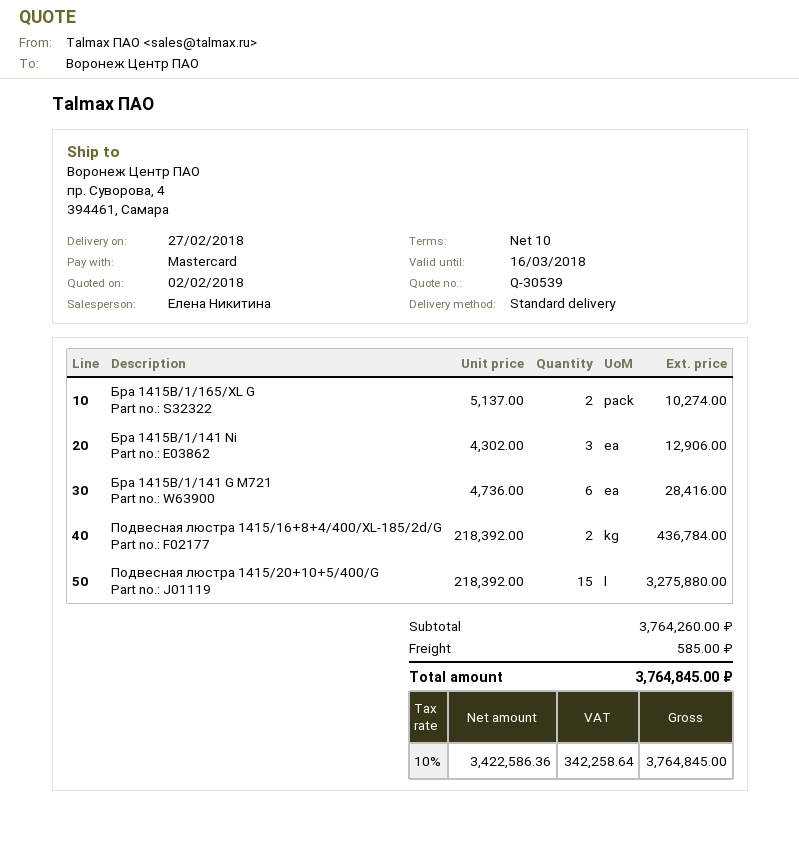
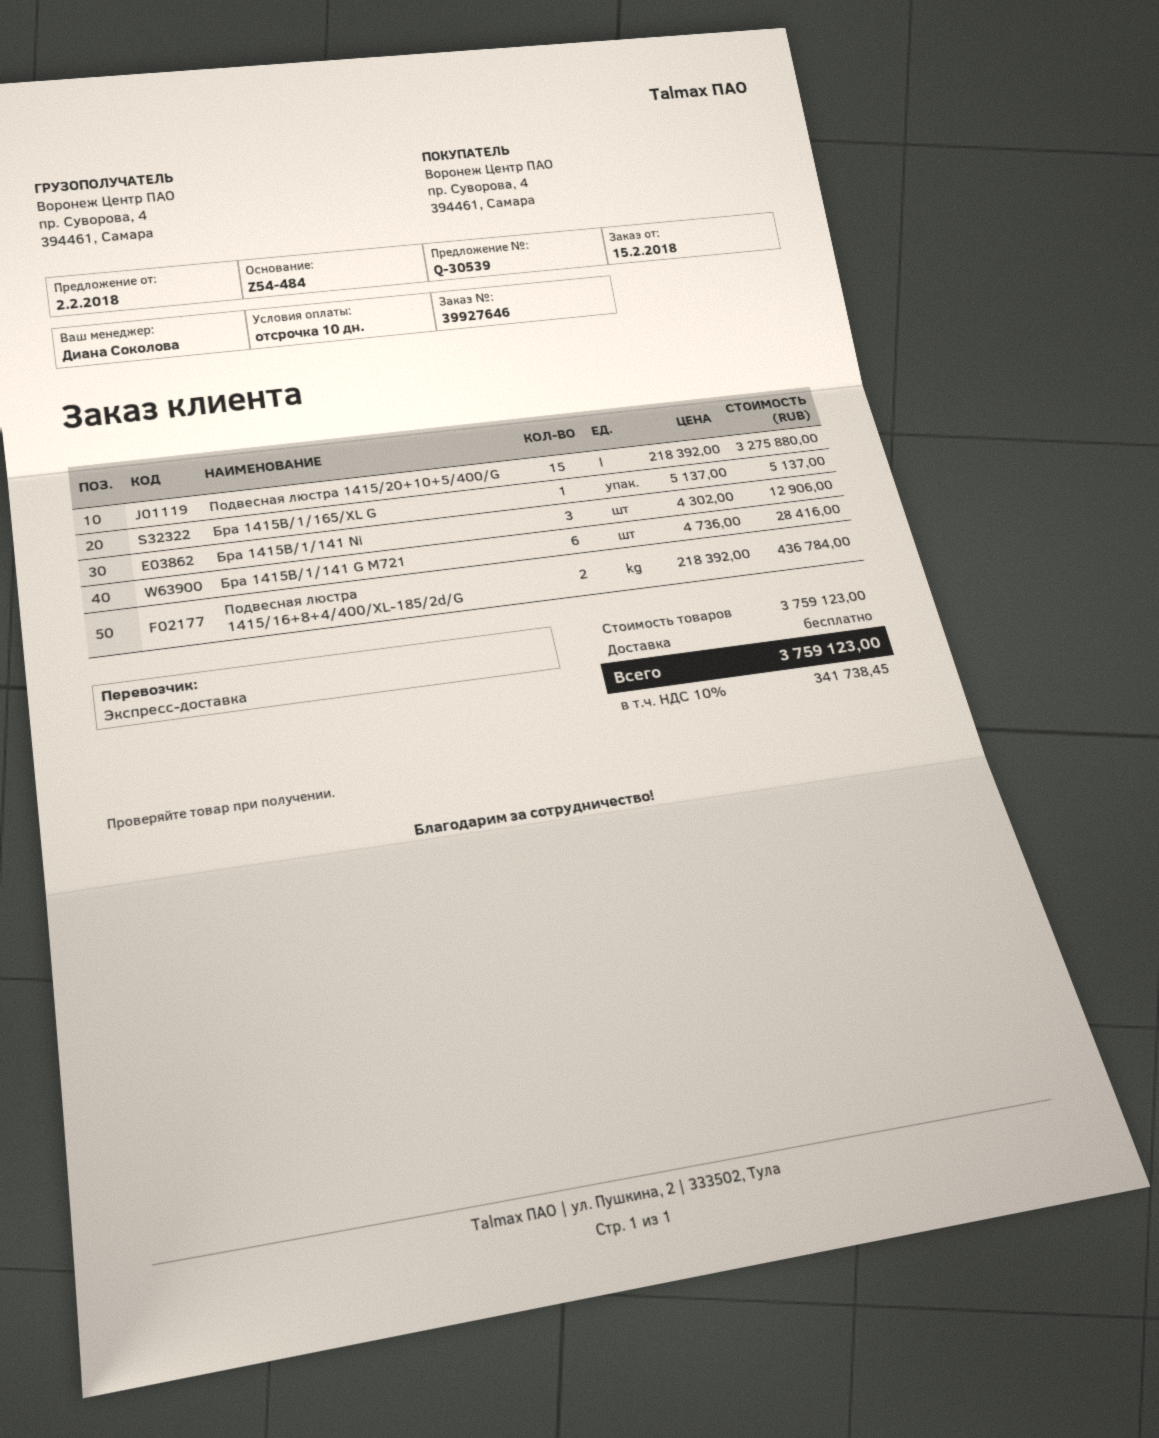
sales rep: Елена Никитина -> Диана Соколова
shipping method: standard -> express
Бра 1415B/1/165/XL G: 2 x 5137.00 = 10274.00 -> 1 x 5137.00 = 5137.00
subtotal: 3764260.00 -> 3759123.00
shipping: 585.00 -> 0.00
tax: 10% = 342258.64 -> 10% = 341738.45
total: 3764845.00 -> 3759123.00

